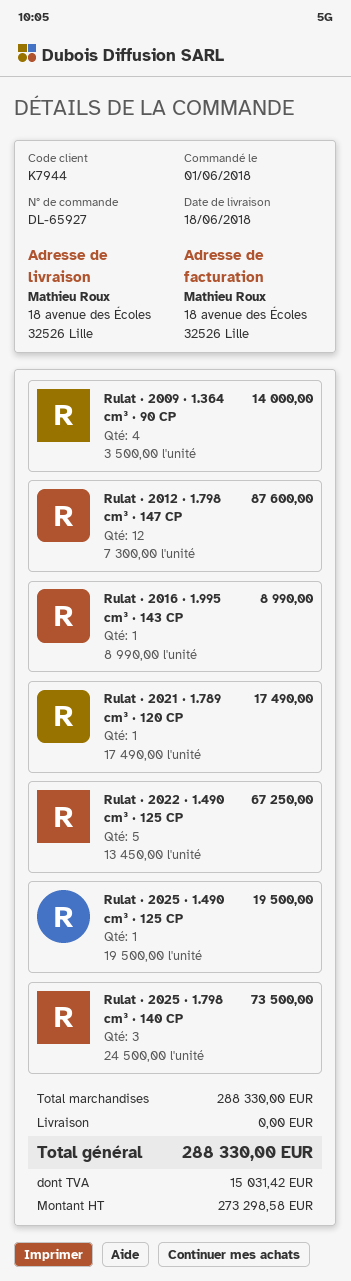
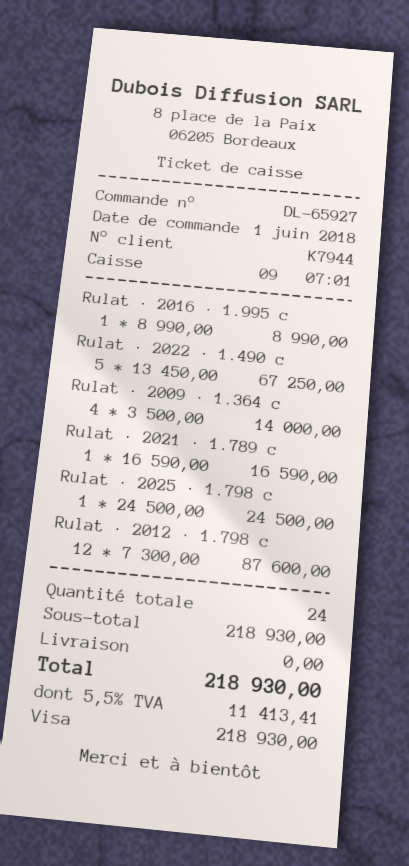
Rulat · 2021 · 1.789 cm³ · 120 CP: 1 x 17490.00 = 17490.00 -> 1 x 16590.00 = 16590.00
Rulat · 2025 · 1.490 cm³ · 125 CP: 1 x 19500.00 = 19500.00 -> none
Rulat · 2025 · 1.798 cm³ · 140 CP: 3 x 24500.00 = 73500.00 -> 1 x 24500.00 = 24500.00
subtotal: 288330.00 -> 218930.00
tax: 15031.42 -> 11413.41
total: 288330.00 -> 218930.00

